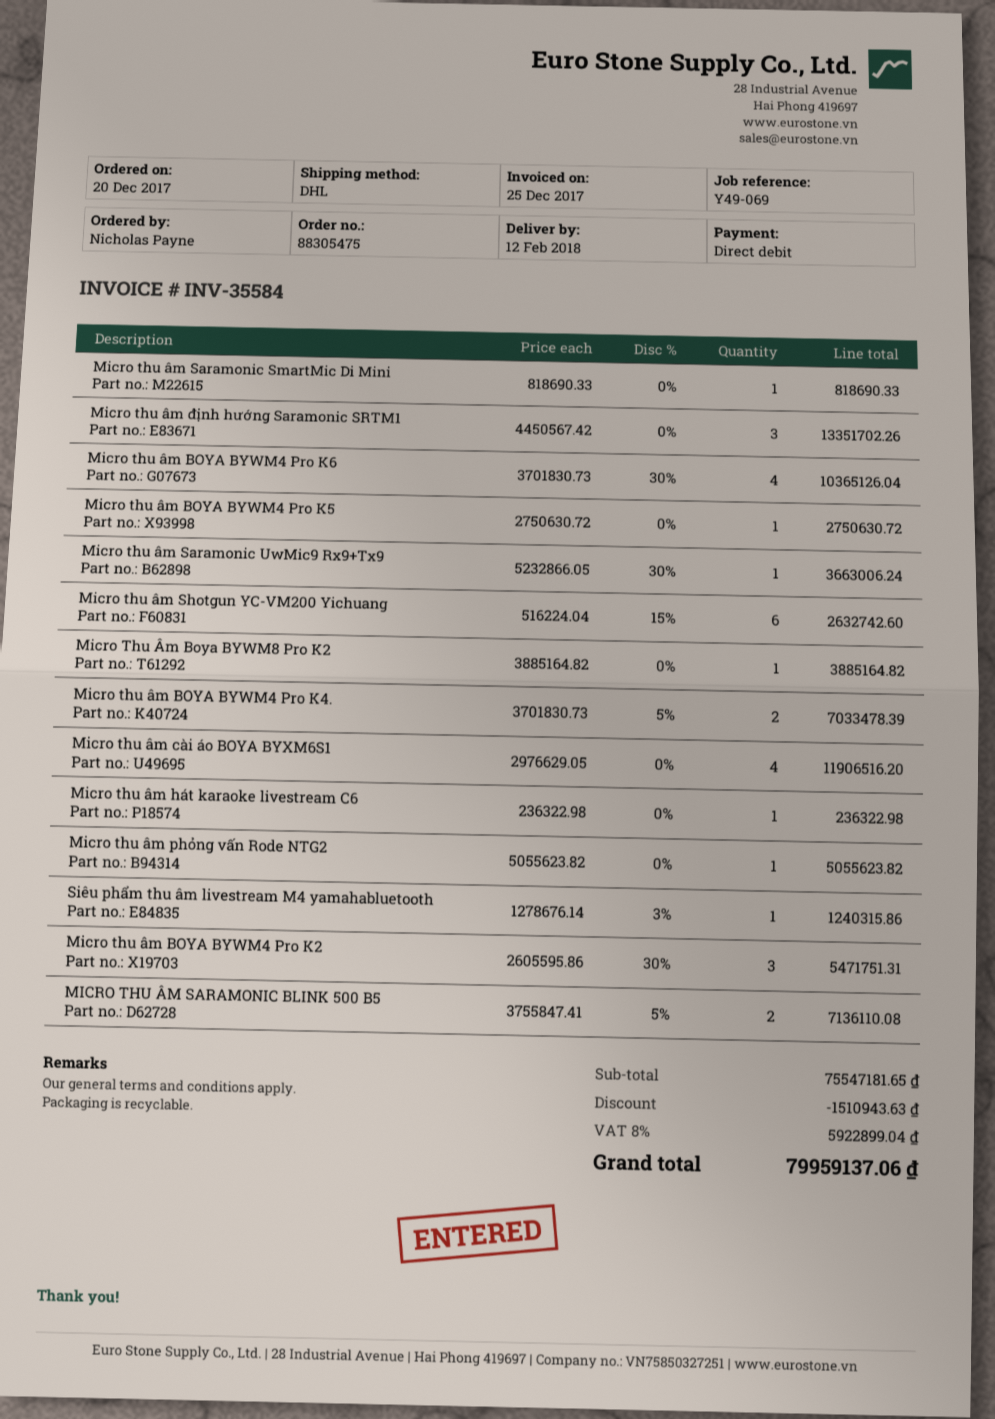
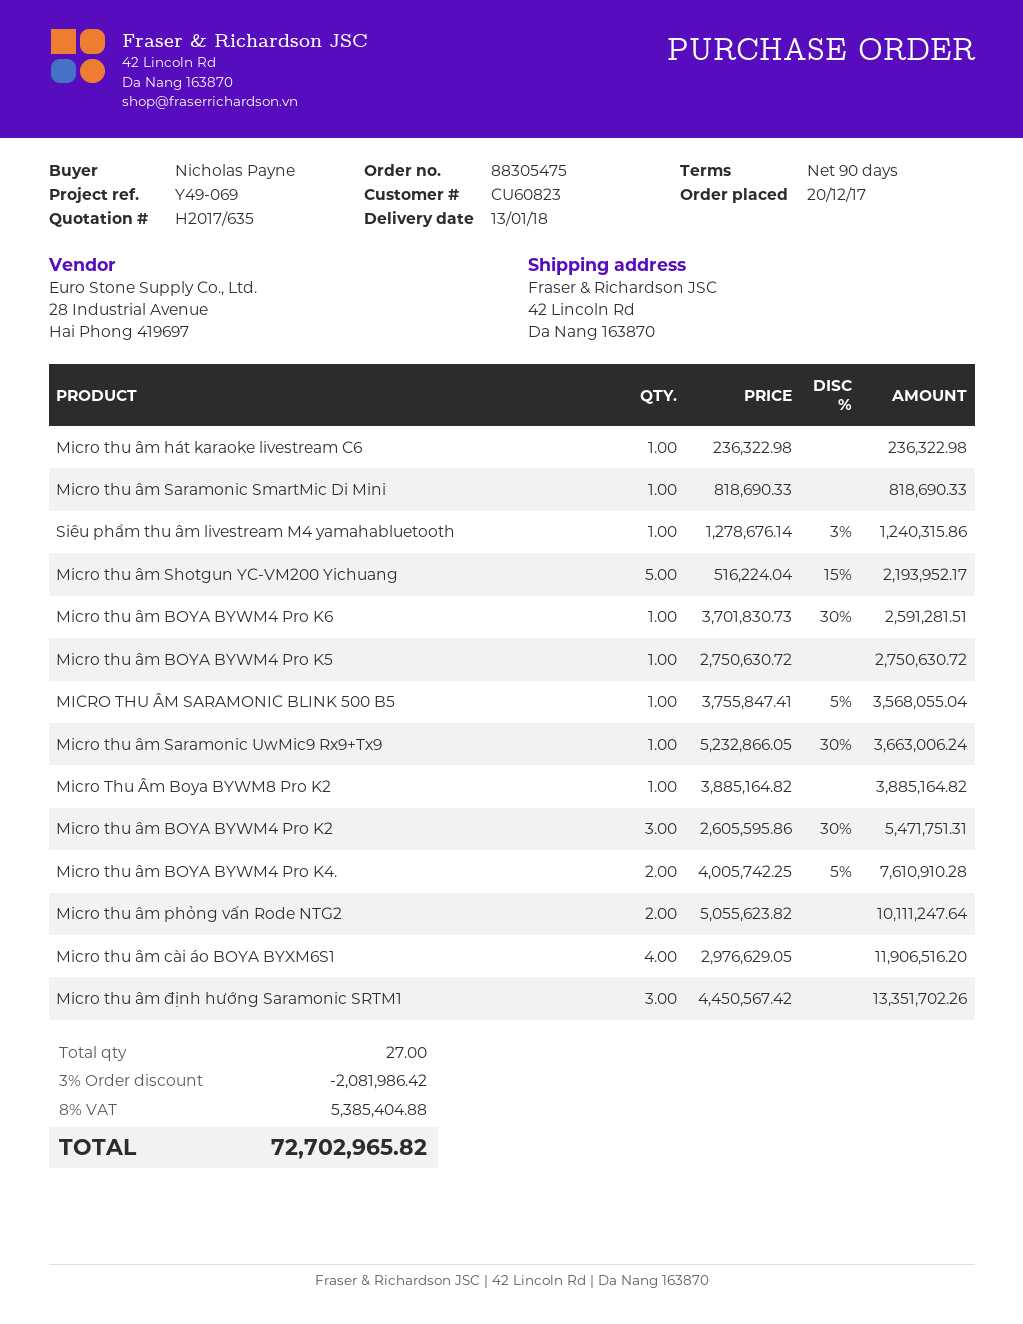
delivery date: 2018-02-12 -> 2018-01-13
Micro thu âm BOYA BYWM4 Pro K6: 4 x 3701830.73 - 30% = 10365126.04 -> 1 x 3701830.73 - 30% = 2591281.51
Micro thu âm Shotgun YC-VM200 Yichuang: 6 x 516224.04 - 15% = 2632742.60 -> 5 x 516224.04 - 15% = 2193952.17
Micro thu âm BOYA BYWM4 Pro K4.: 2 x 3701830.73 - 5% = 7033478.39 -> 2 x 4005742.25 - 5% = 7610910.28
Micro thu âm phỏng vấn Rode NTG2: 1 x 5055623.82 = 5055623.82 -> 2 x 5055623.82 = 10111247.64
MICRO THU ÂM SARAMONIC BLINK 500 B5: 2 x 3755847.41 - 5% = 7136110.08 -> 1 x 3755847.41 - 5% = 3568055.04
discount: 1510943.63 -> 2081986.42
tax: 8% = 5922899.04 -> 8% = 5385404.88
total: 79959137.06 -> 72702965.82

